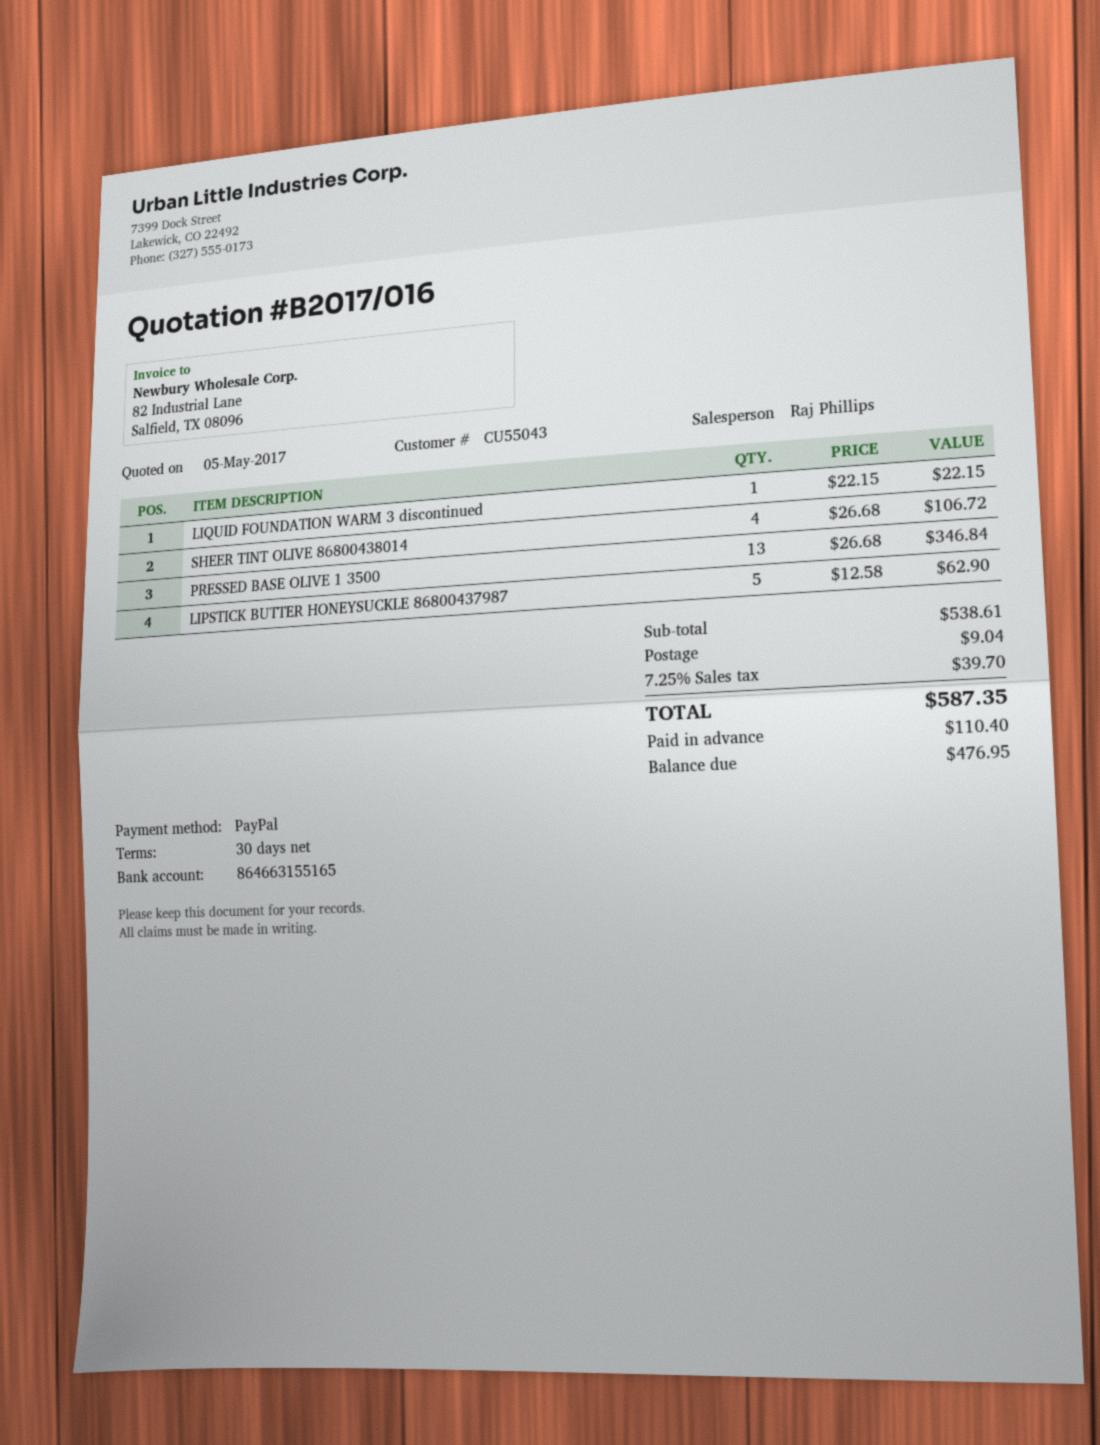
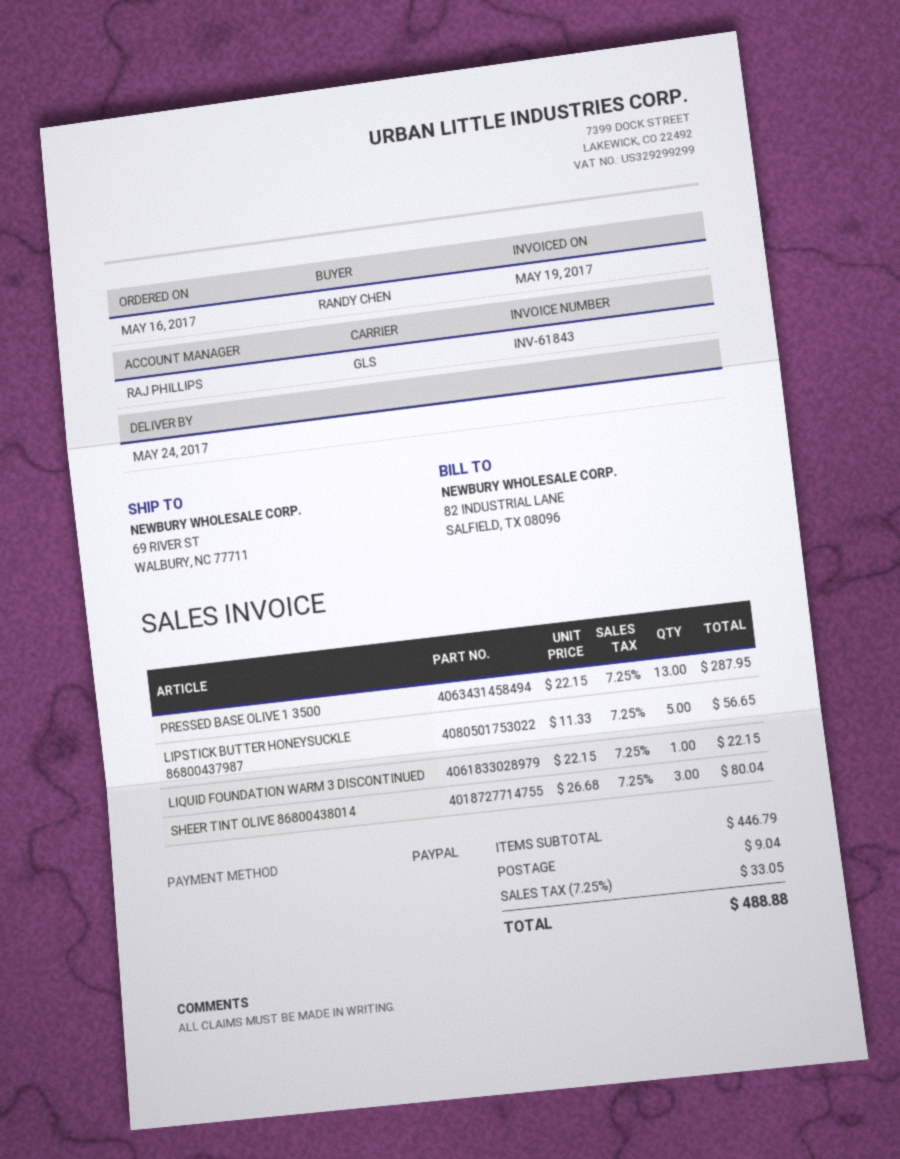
SHEER TINT OLIVE 86800438014: 4 x 26.68 = 106.72 -> 3 x 26.68 = 80.04
PRESSED BASE OLIVE 1 3500: 13 x 26.68 = 346.84 -> 13 x 22.15 = 287.95
LIPSTICK BUTTER HONEYSUCKLE 86800437987: 5 x 12.58 = 62.90 -> 5 x 11.33 = 56.65
subtotal: 538.61 -> 446.79
tax: 7.25% = 39.70 -> 7.25% = 33.05
total: 587.35 -> 488.88

